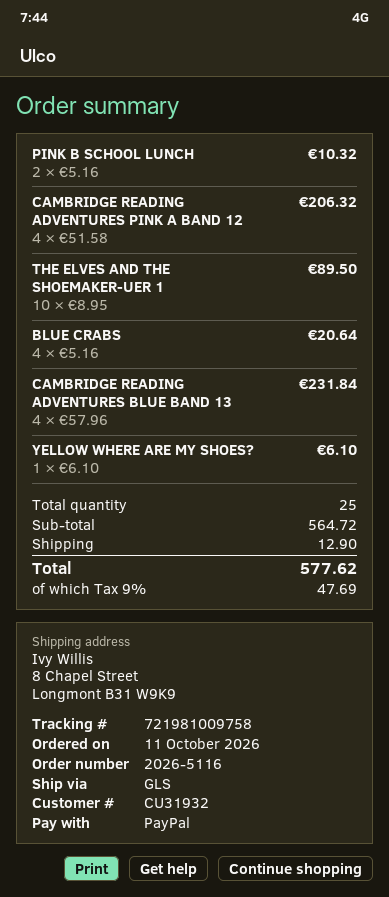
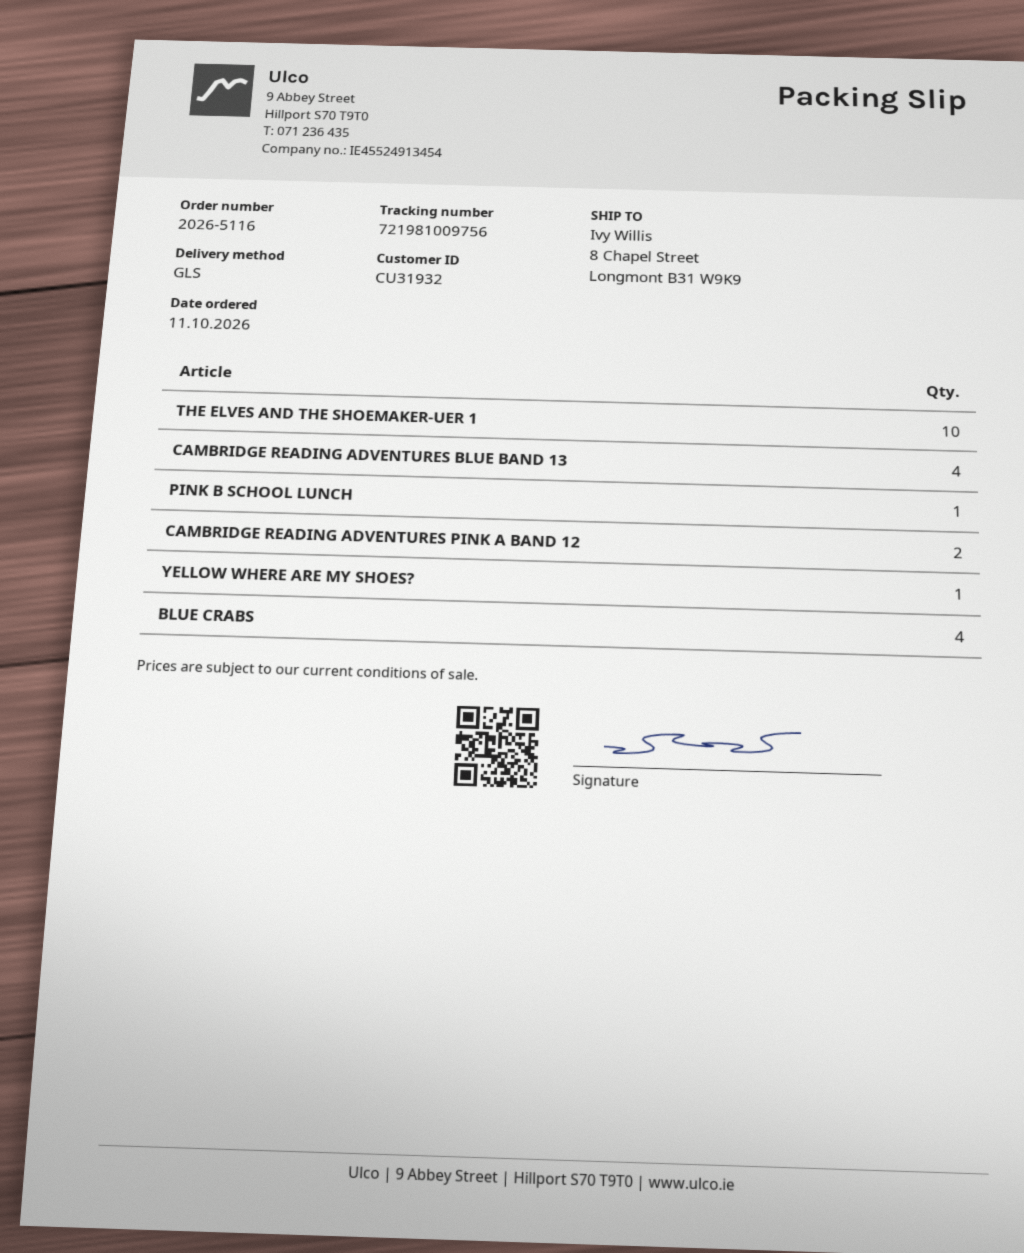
tracking number: 721981009758 -> 721981009756
PINK B SCHOOL LUNCH: 2 -> 1
CAMBRIDGE READING ADVENTURES PINK A BAND 12: 4 -> 2

